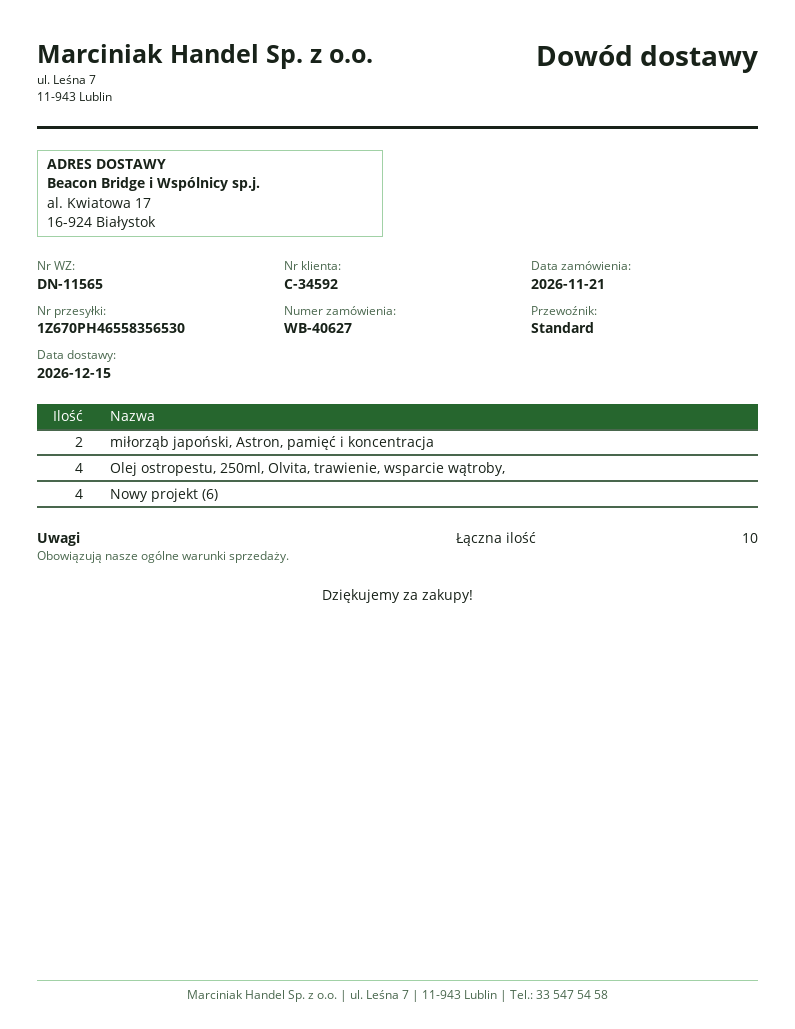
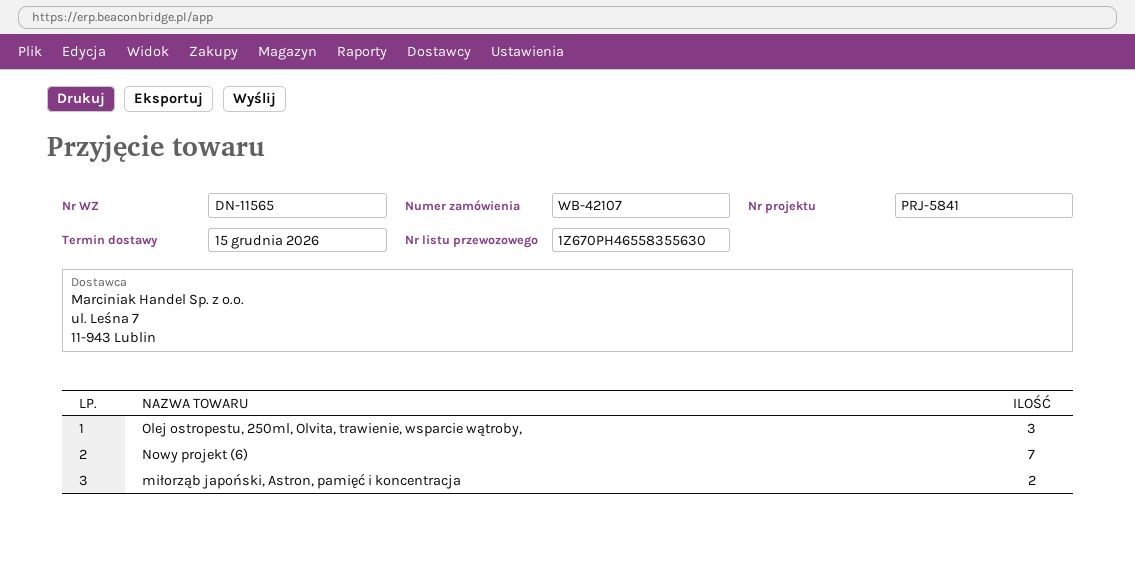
order number: WB-40627 -> WB-42107
tracking number: 1Z670PH46558356530 -> 1Z670PH46558355630
Olej ostropestu, 250ml, Olvita, trawienie, wsparcie wątroby,: 4 -> 3
Nowy projekt (6): 4 -> 7

